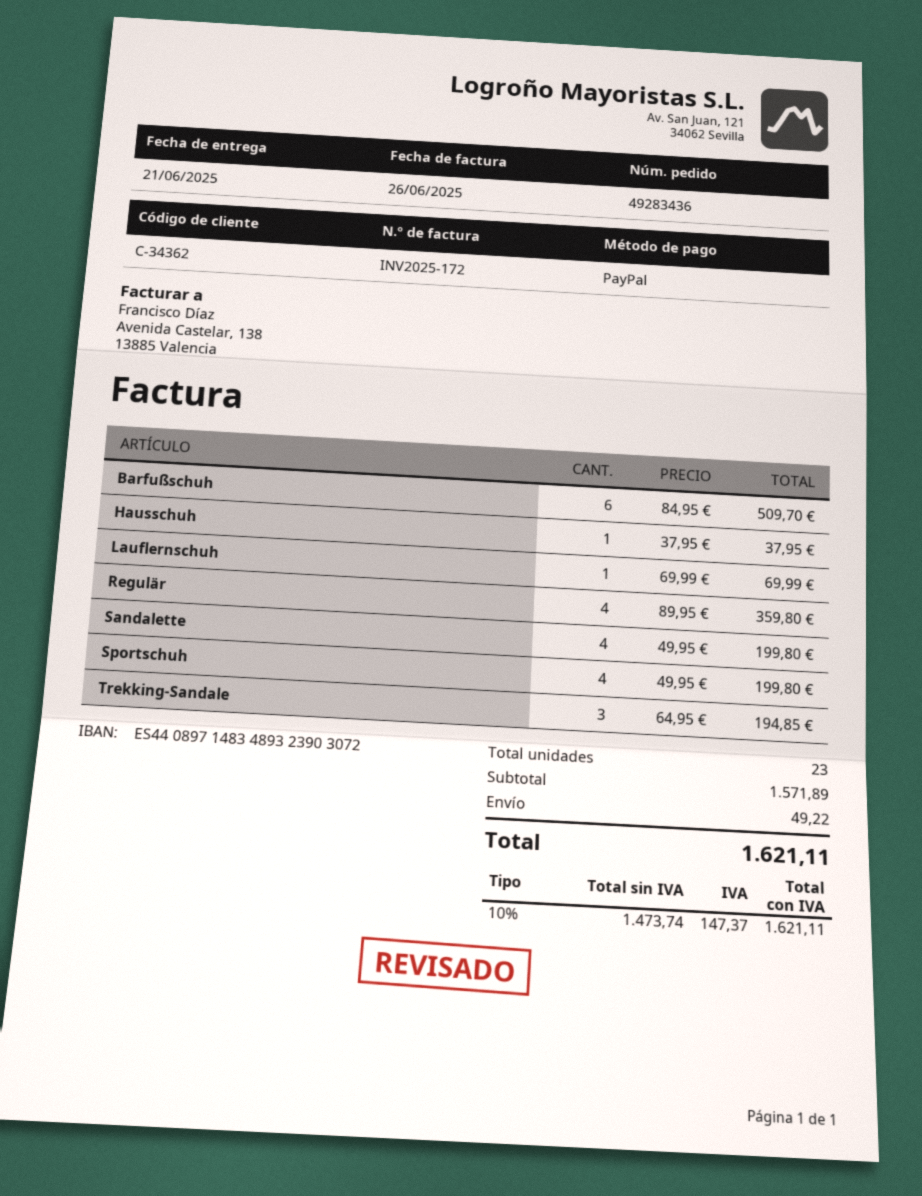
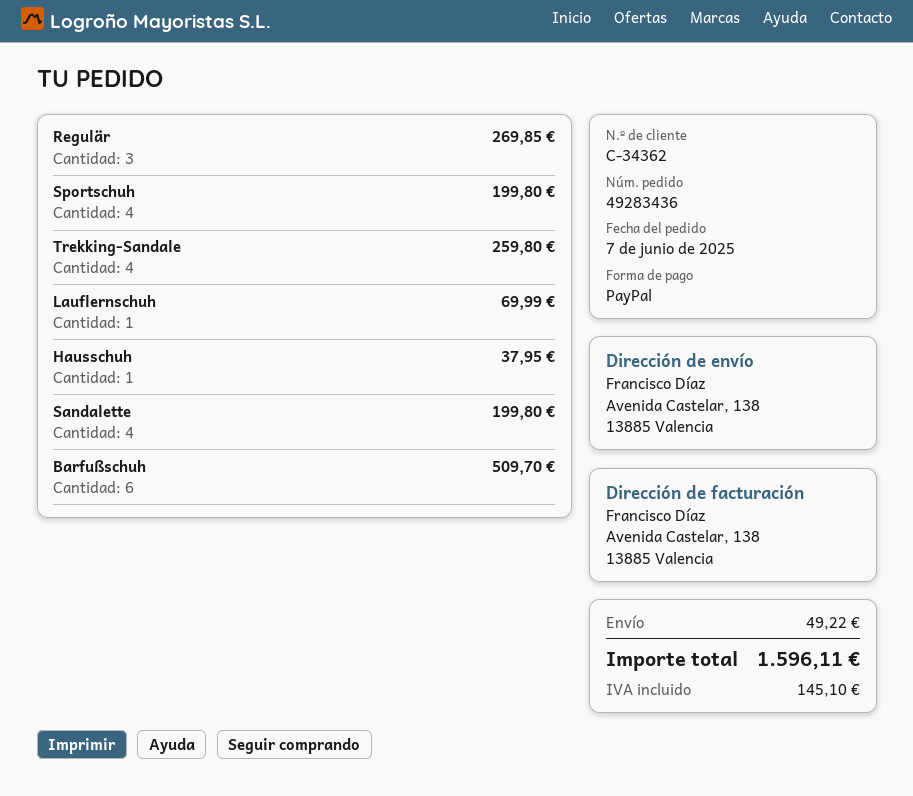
Regulär: 4 for 359.80 -> 3 for 269.85
Trekking-Sandale: 3 for 194.85 -> 4 for 259.80
tax: 147.37 -> 145.10
total: 1621.11 -> 1596.11

